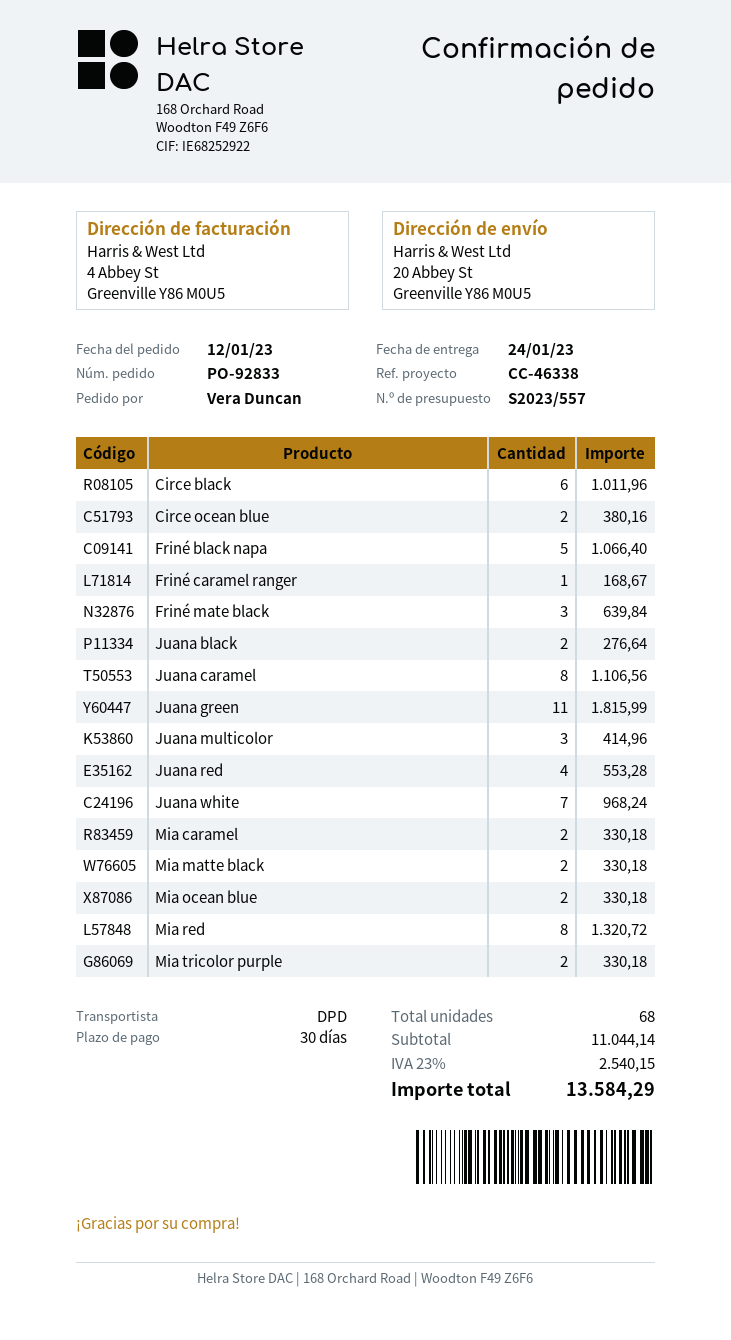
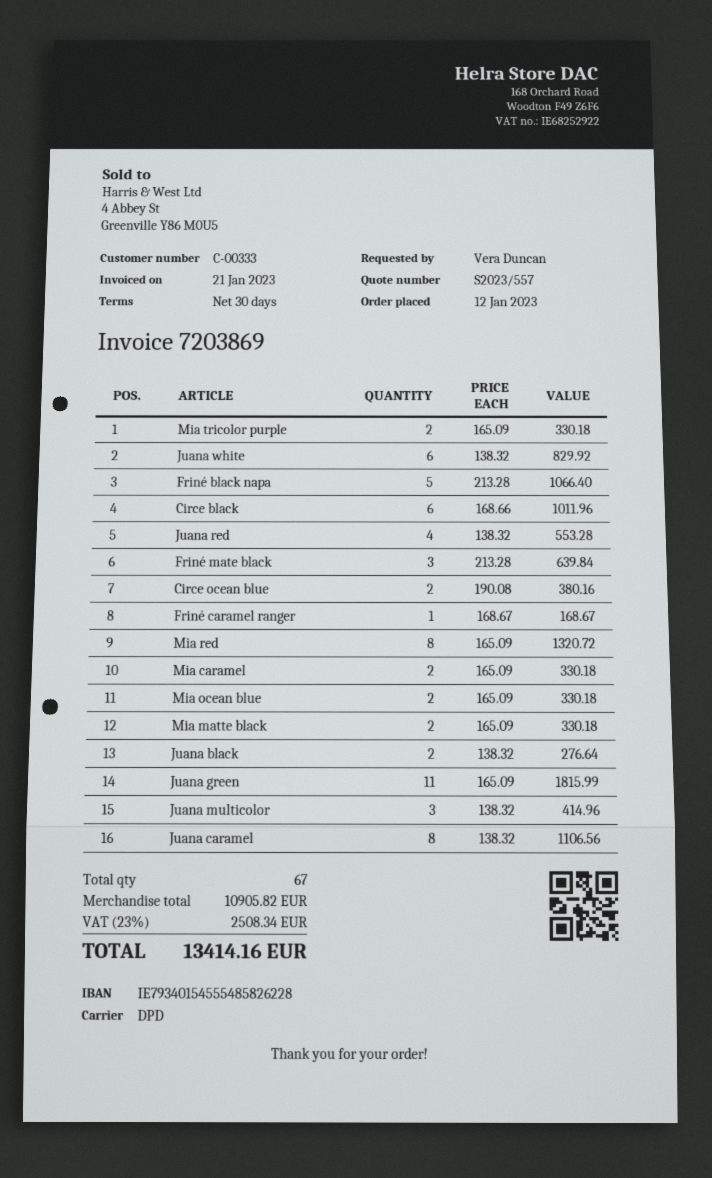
Juana white: 7 for 968.24 -> 6 for 829.92
total quantity: 68 -> 67
subtotal: 11044.14 -> 10905.82
tax: 23% = 2540.15 -> 23% = 2508.34
total: 13584.29 -> 13414.16

